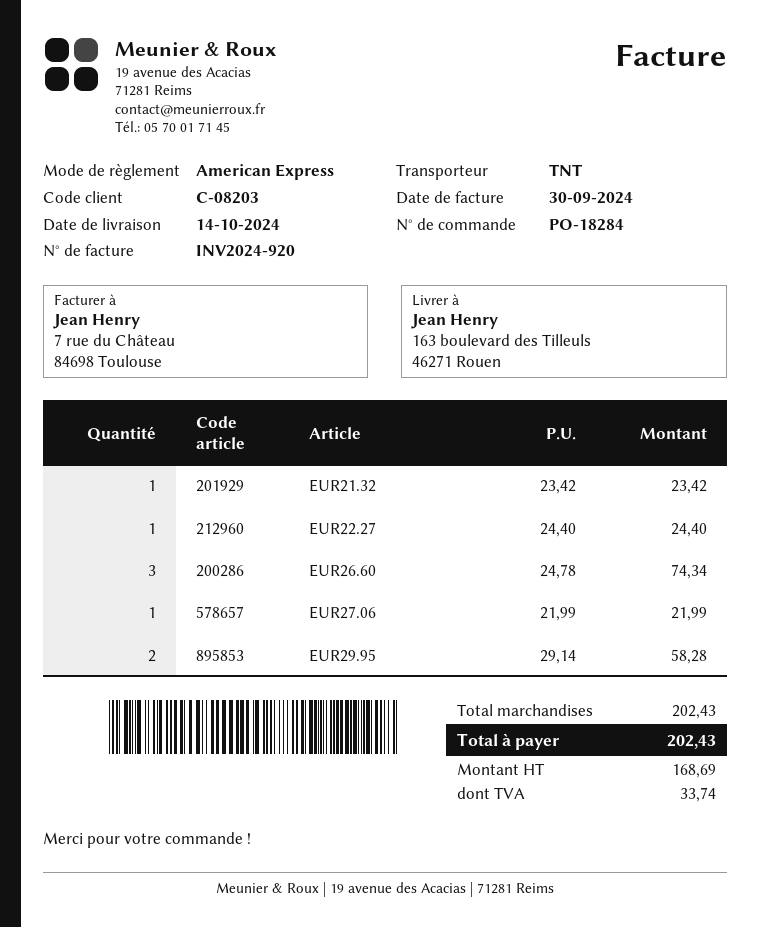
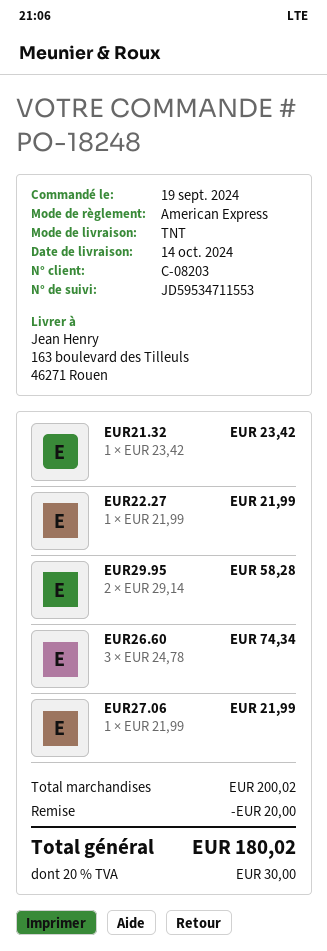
order number: PO-18284 -> PO-18248
EUR22.27: 1 x 24.40 = 24.40 -> 1 x 21.99 = 21.99
subtotal: 202.43 -> 200.02
discount: none -> 20.00
tax: 33.74 -> 30.00
total: 202.43 -> 180.02

